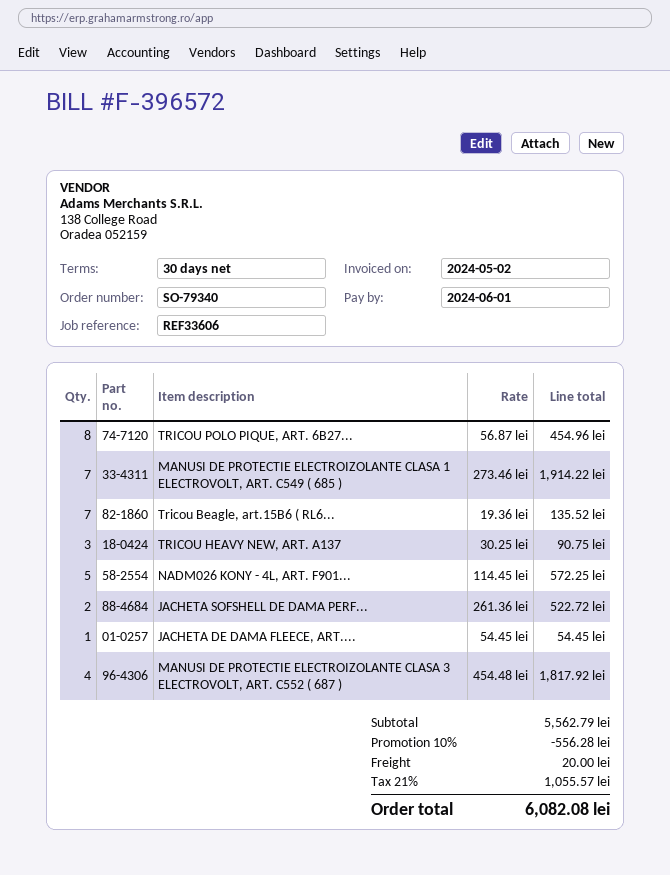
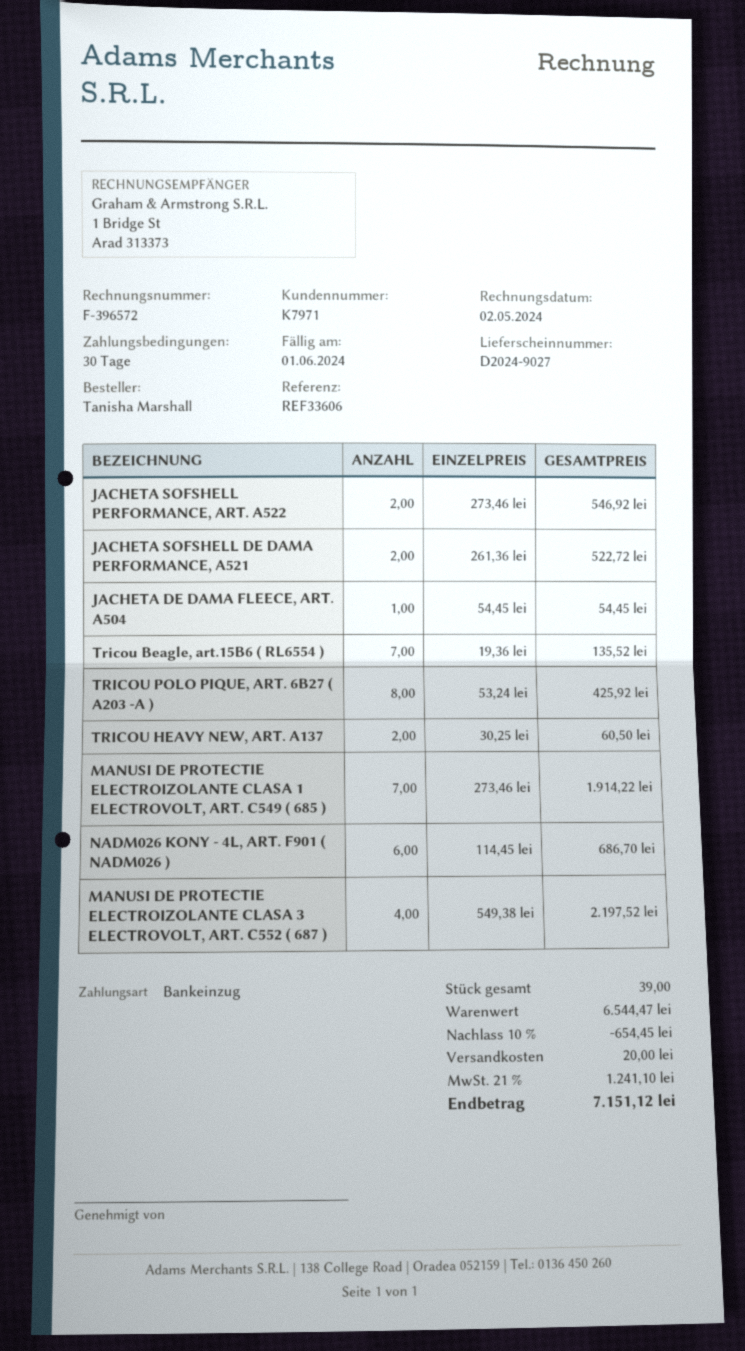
TRICOU POLO PIQUE, ART. 6B27...: 8 x 56.87 = 454.96 -> 8 x 53.24 = 425.92
TRICOU HEAVY NEW, ART. A137: 3 x 30.25 = 90.75 -> 2 x 30.25 = 60.50
NADM026 KONY - 4L, ART. F901...: 5 x 114.45 = 572.25 -> 6 x 114.45 = 686.70
MANUSI DE PROTECTIE ELECTROIZOLANTE CLASA 3 ELECTROVOLT, ART. C552 ( 687 ): 4 x 454.48 = 1817.92 -> 4 x 549.38 = 2197.52
JACHETA SOFSHELL PERFORMANCE, ART. A522: none -> 2 x 273.46 = 546.92
subtotal: 5562.79 -> 6544.47
discount: 10% = 556.28 -> 10% = 654.45
tax: 21% = 1055.57 -> 21% = 1241.10
total: 6082.08 -> 7151.12

